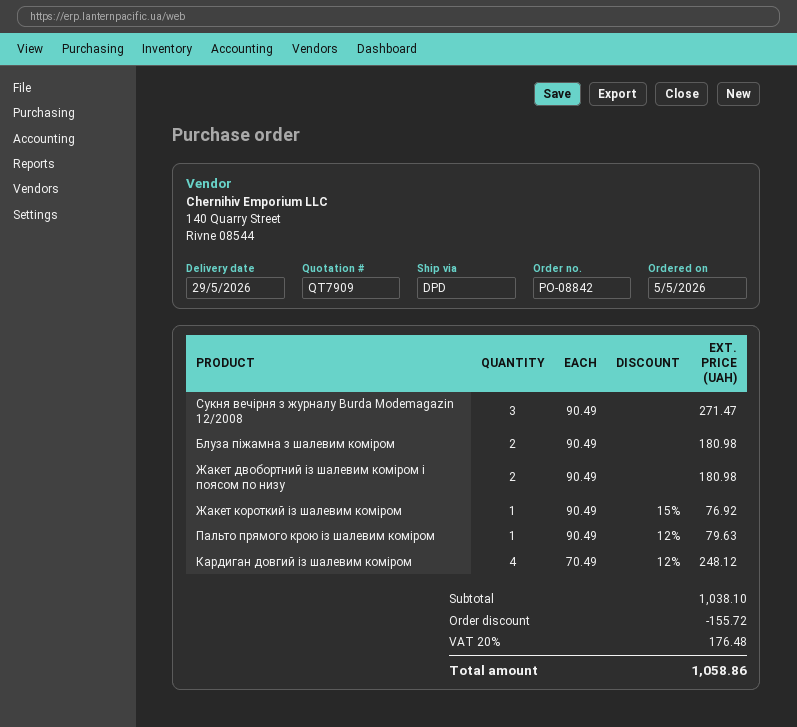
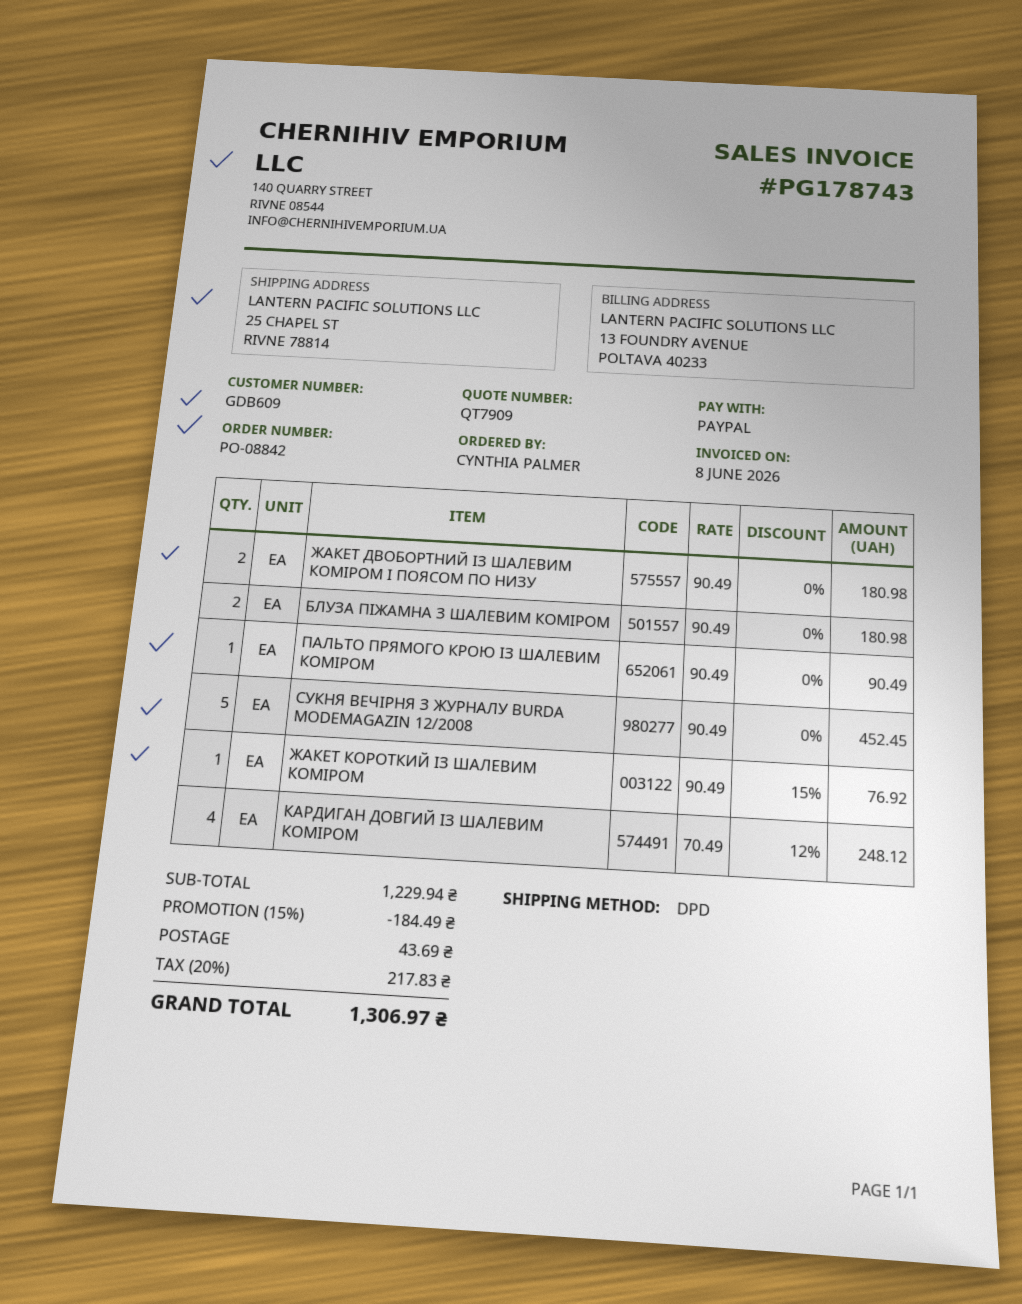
Сукня вечірня з журналу Burda Modemagazin 12/2008: 3 x 90.49 = 271.47 -> 5 x 90.49 = 452.45
Пальто прямого крою із шалевим коміром: 1 x 90.49 - 12% = 79.63 -> 1 x 90.49 = 90.49
subtotal: 1038.10 -> 1229.94
discount: 155.72 -> 184.49
shipping: none -> 43.69
tax: 20% = 176.48 -> 20% = 217.83
total: 1058.86 -> 1306.97

